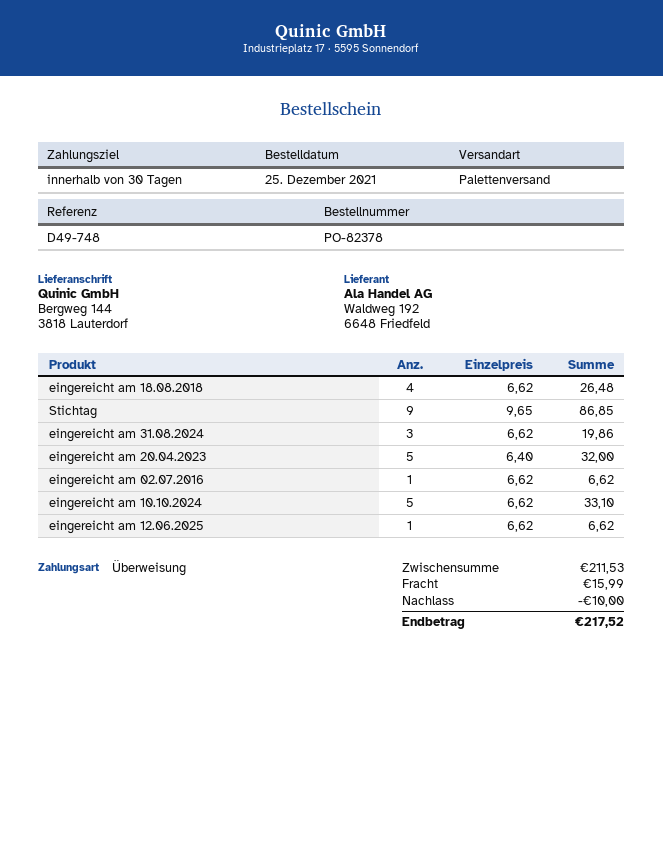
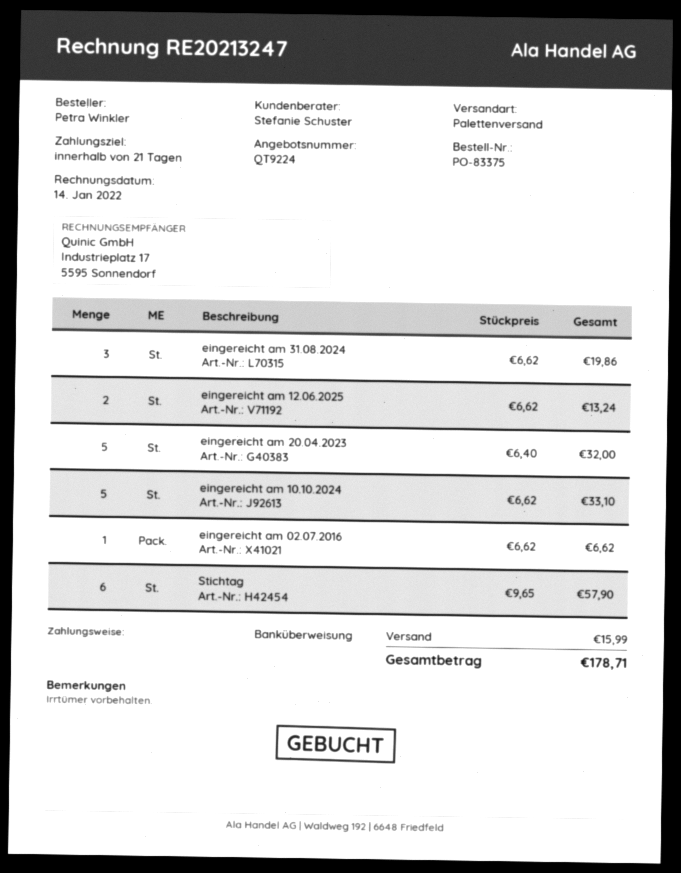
order number: PO-82378 -> PO-83375
payment terms: 30 days -> 21 days
eingereicht am 18.08.2018: 4 x 6.62 = 26.48 -> none
Stichtag: 9 x 9.65 = 86.85 -> 6 x 9.65 = 57.90
eingereicht am 12.06.2025: 1 x 6.62 = 6.62 -> 2 x 6.62 = 13.24
discount: 10.00 -> none
total: 217.52 -> 178.71

